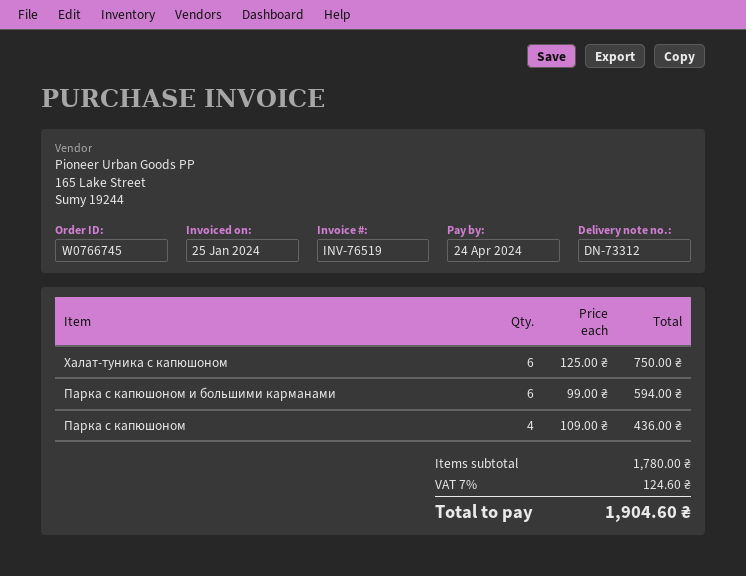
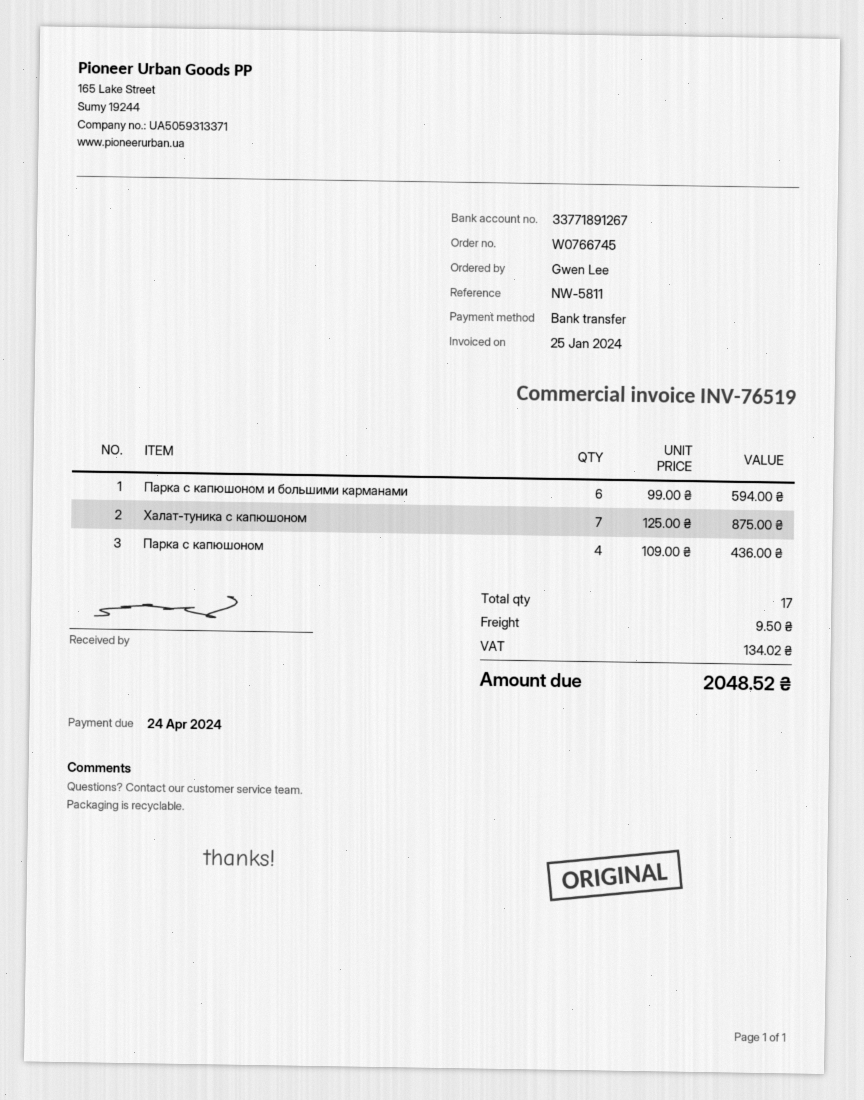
Халат-туника с капюшоном: 6 x 125.00 = 750.00 -> 7 x 125.00 = 875.00
shipping: none -> 9.50
tax: 124.60 -> 134.02
total: 1904.60 -> 2048.52

